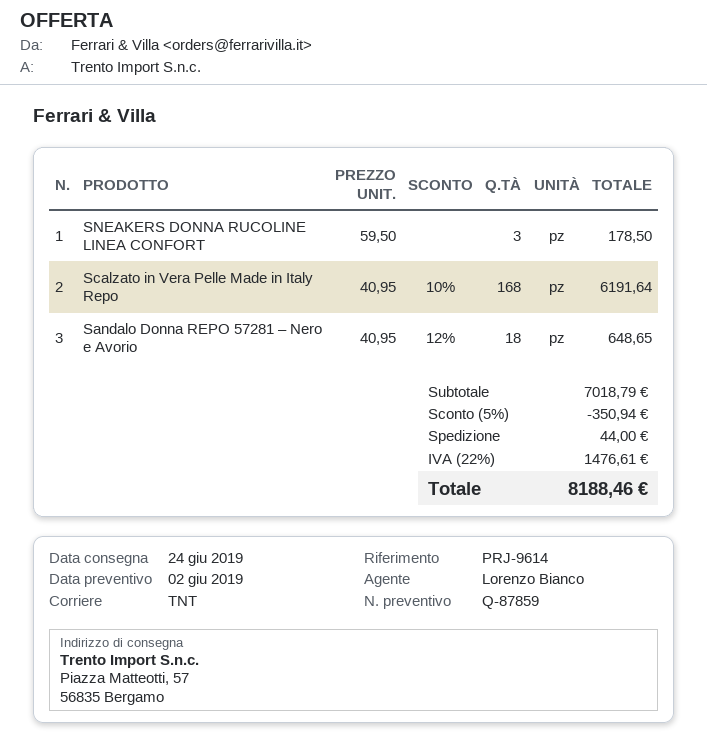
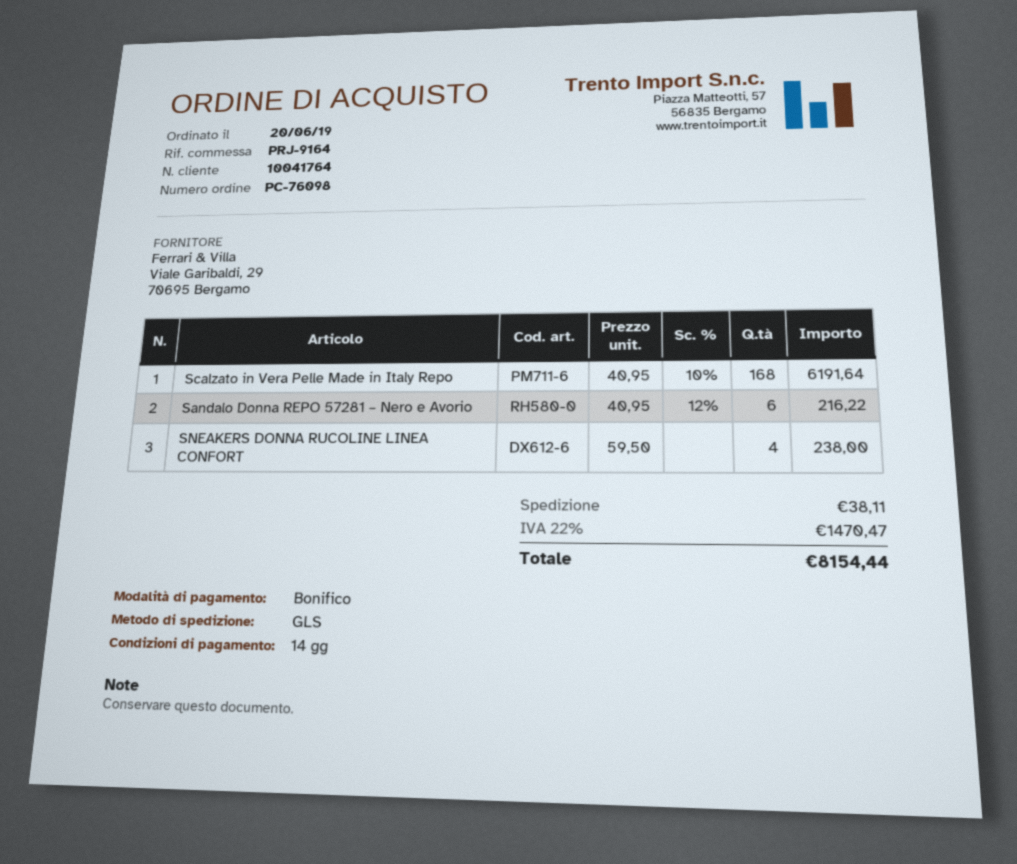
reference: PRJ-9614 -> PRJ-9164
shipping method: TNT -> GLS
SNEAKERS DONNA RUCOLINE LINEA CONFORT: 3 x 59.50 = 178.50 -> 4 x 59.50 = 238.00
Sandalo Donna REPO 57281 – Nero e Avorio: 18 x 40.95 - 12% = 648.65 -> 6 x 40.95 - 12% = 216.22
discount: 5% = 350.94 -> none
shipping: 44.00 -> 38.11
tax: 22% = 1476.61 -> 22% = 1470.47
total: 8188.46 -> 8154.44

